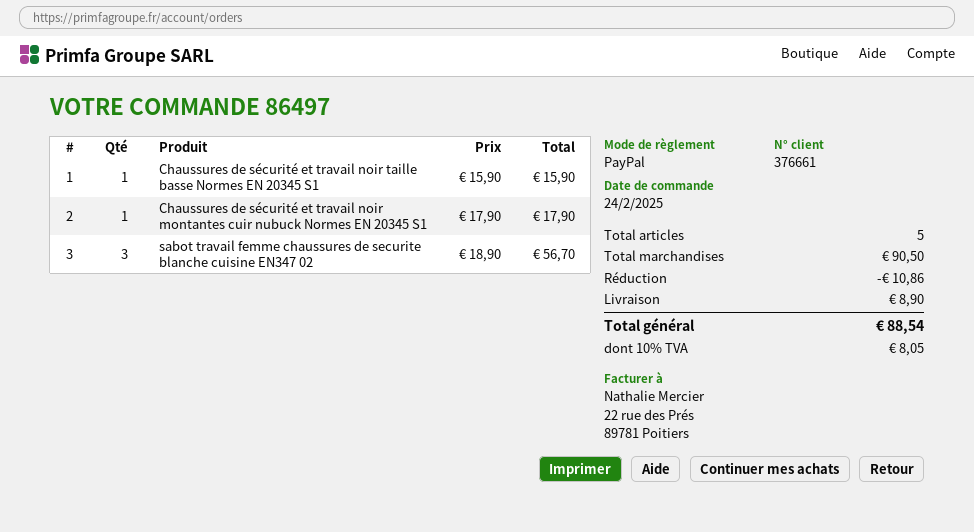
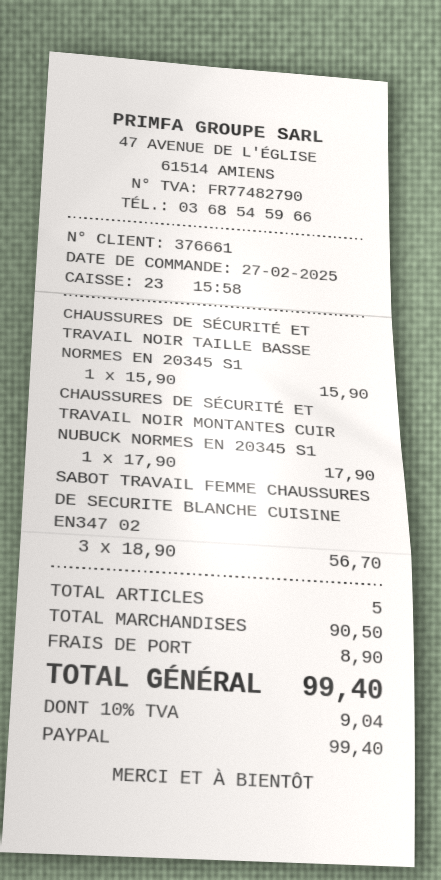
order date: 2025-02-24 -> 2025-02-27
discount: 10.86 -> none
tax: 10% = 8.05 -> 10% = 9.04
total: 88.54 -> 99.40

